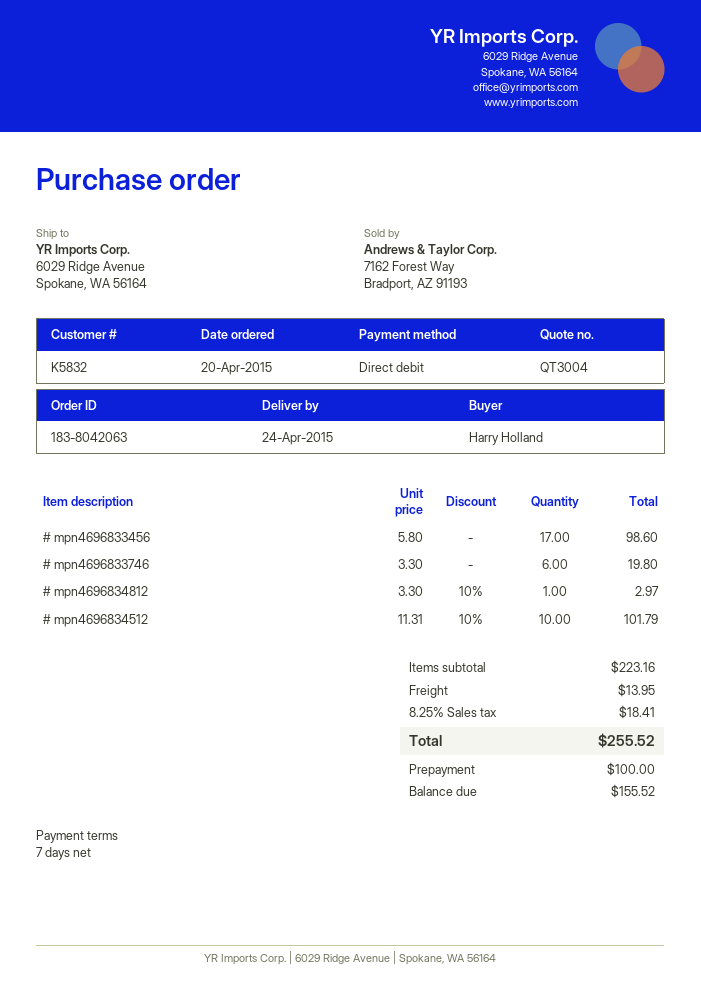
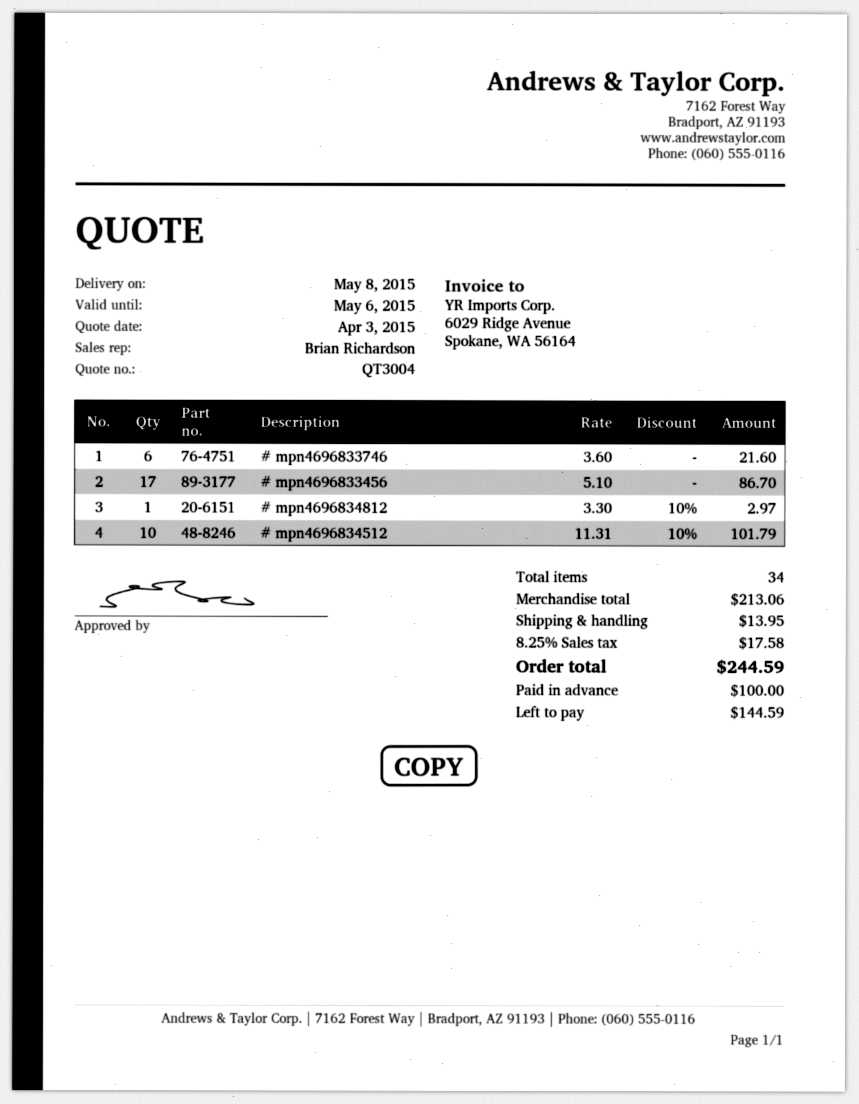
delivery date: 2015-04-24 -> 2015-05-08
# mpn4696833456: 17 x 5.80 = 98.60 -> 17 x 5.10 = 86.70
# mpn4696833746: 6 x 3.30 = 19.80 -> 6 x 3.60 = 21.60
subtotal: 223.16 -> 213.06
tax: 8.25% = 18.41 -> 8.25% = 17.58
total: 255.52 -> 244.59
balance: 155.52 -> 144.59

